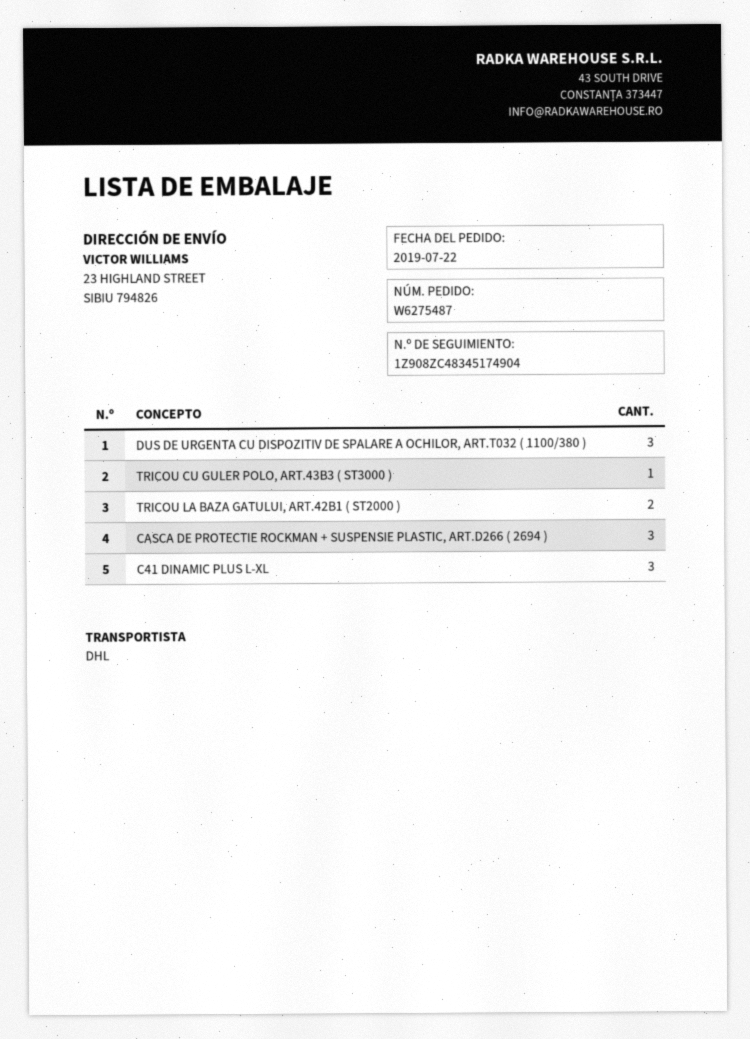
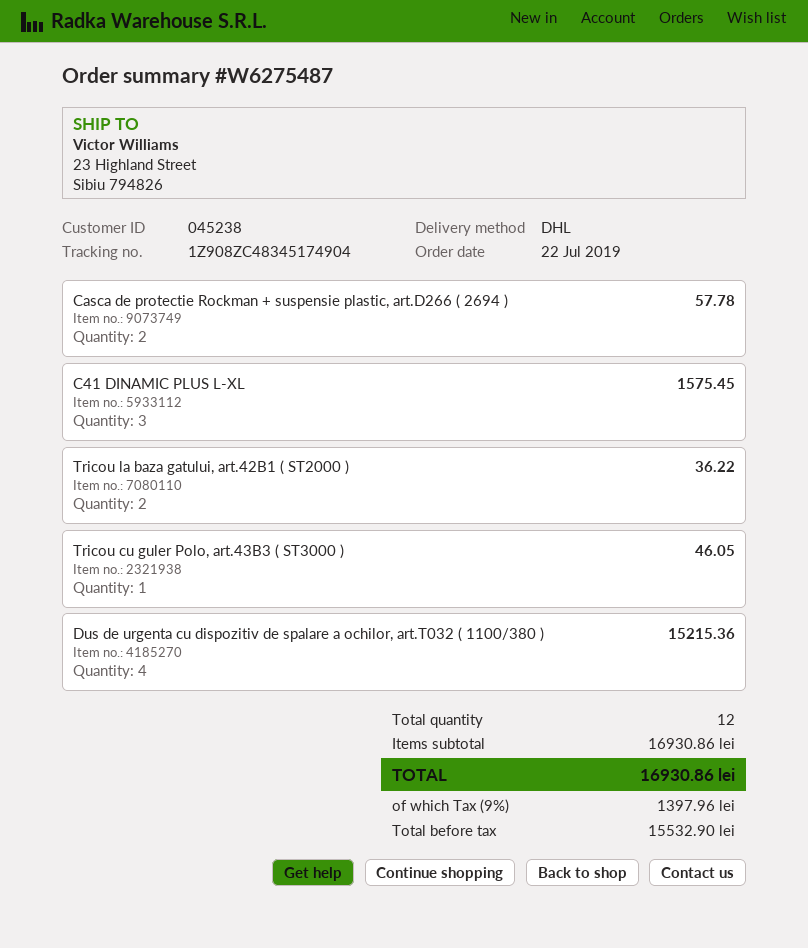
DUS DE URGENTA CU DISPOZITIV DE SPALARE A OCHILOR, ART.T032 ( 1100/380 ): 3 -> 4
CASCA DE PROTECTIE ROCKMAN + SUSPENSIE PLASTIC, ART.D266 ( 2694 ): 3 -> 2

